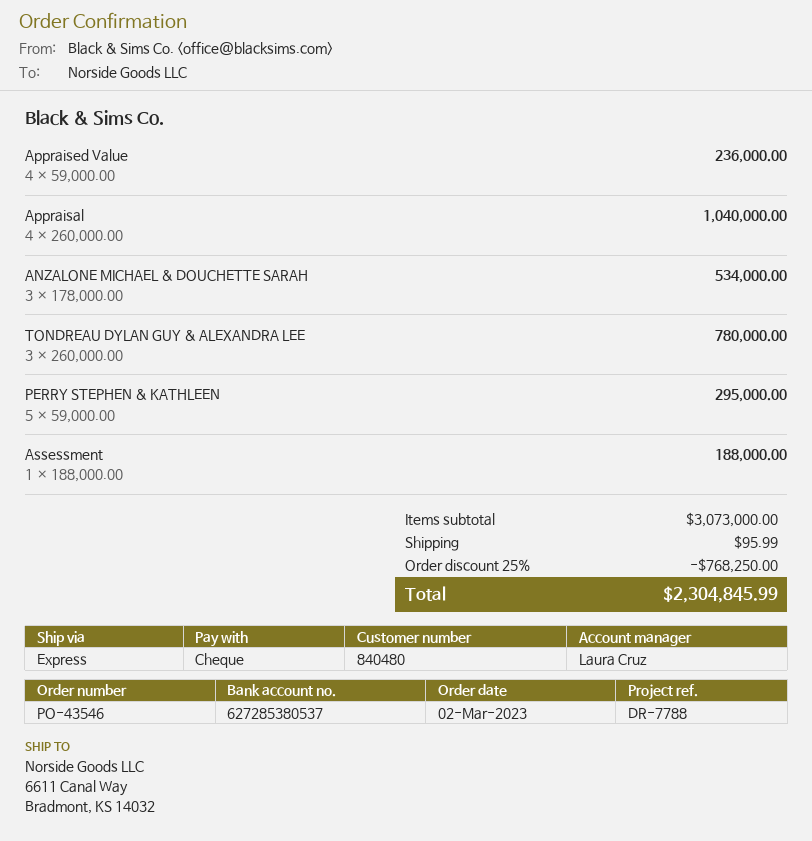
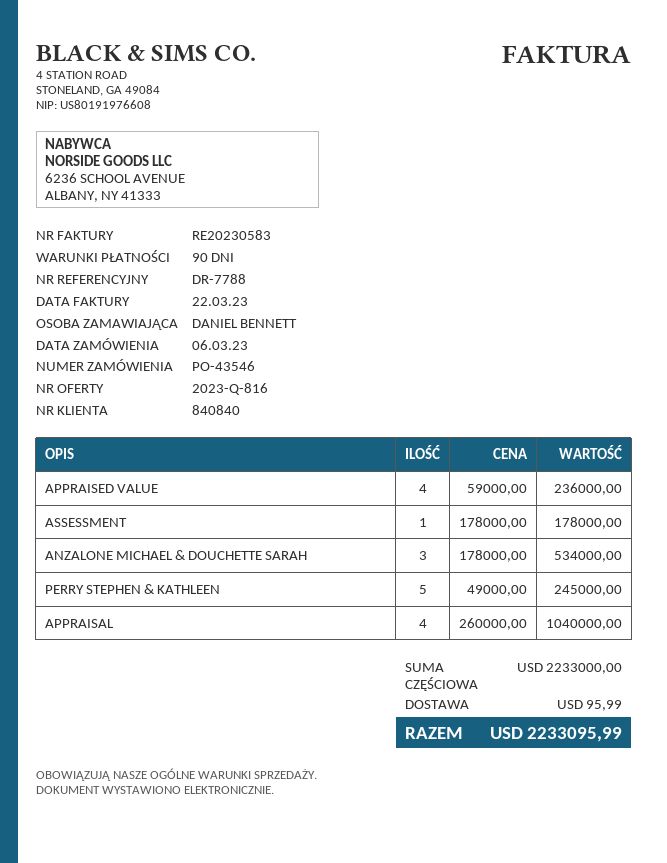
order date: 2023-03-02 -> 2023-03-06
customer number: 840480 -> 840840
TONDREAU DYLAN GUY & ALEXANDRA LEE: 3 x 260000.00 = 780000.00 -> none
PERRY STEPHEN & KATHLEEN: 5 x 59000.00 = 295000.00 -> 5 x 49000.00 = 245000.00
Assessment: 1 x 188000.00 = 188000.00 -> 1 x 178000.00 = 178000.00
subtotal: 3073000.00 -> 2233000.00
discount: 25% = 768250.00 -> none
total: 2304845.99 -> 2233095.99

